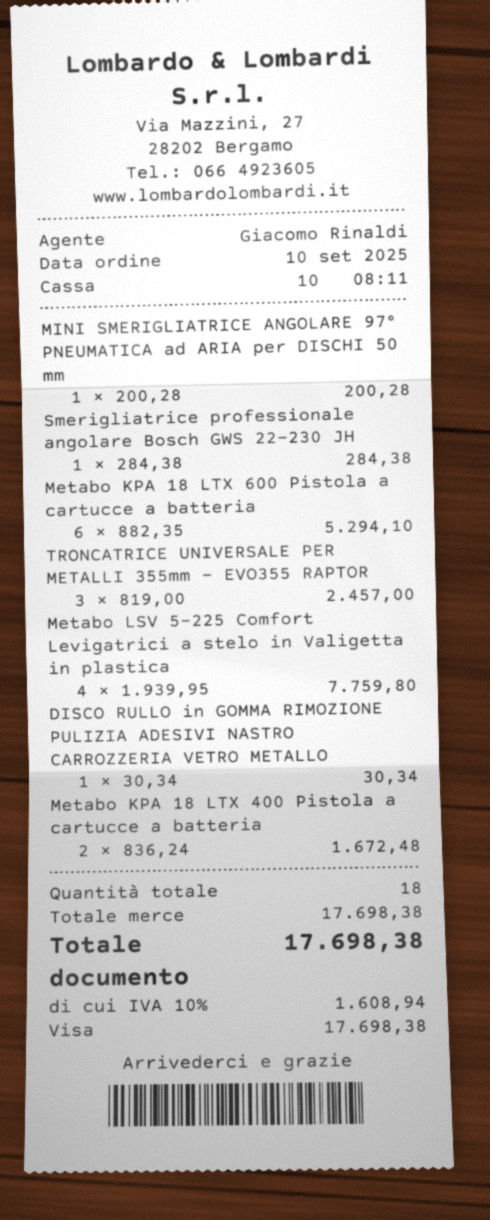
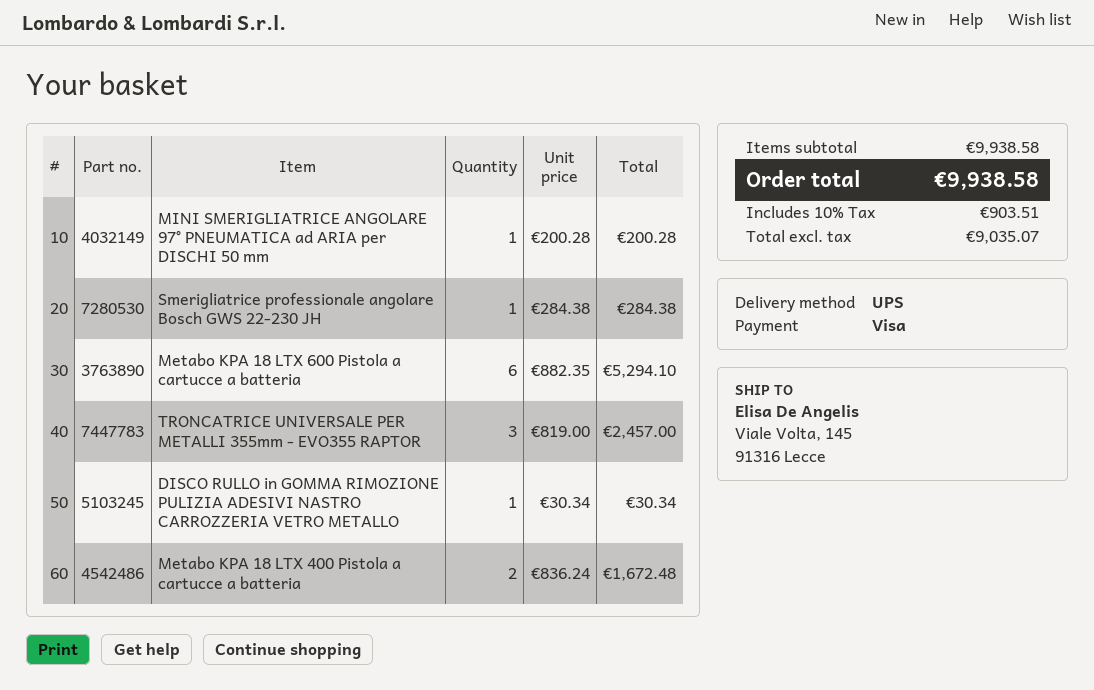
Metabo LSV 5-225 Comfort Levigatrici a stelo in Valigetta in plastica: 4 x 1939.95 = 7759.80 -> none
subtotal: 17698.38 -> 9938.58
tax: 10% = 1608.94 -> 10% = 903.51
total: 17698.38 -> 9938.58

